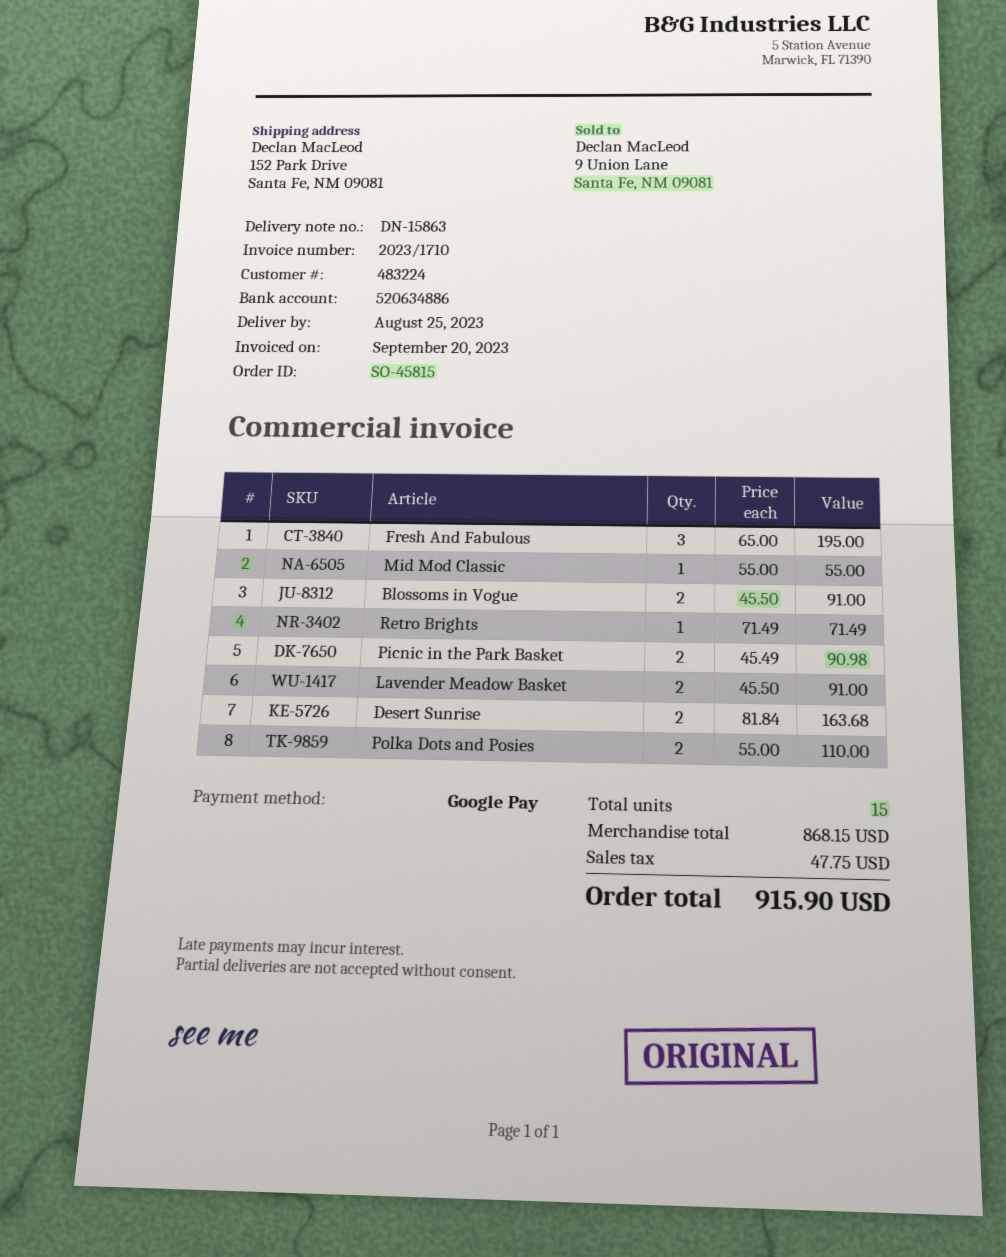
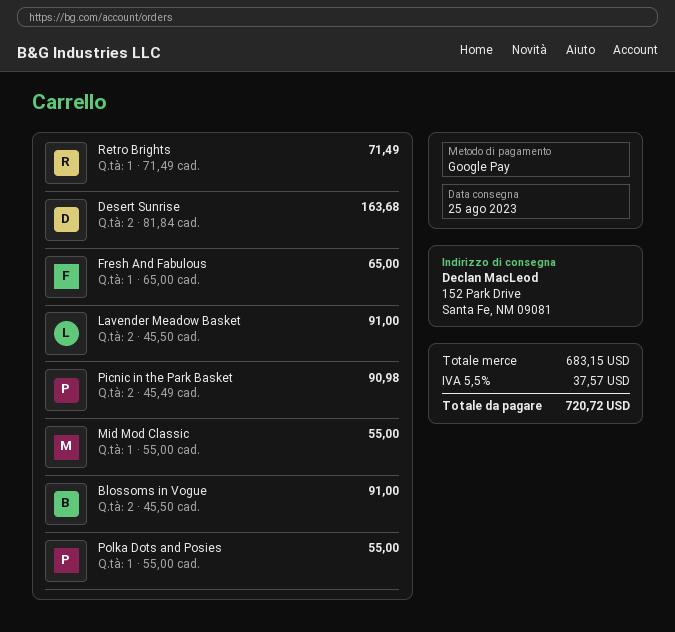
Fresh And Fabulous: 3 x 65.00 = 195.00 -> 1 x 65.00 = 65.00
Polka Dots and Posies: 2 x 55.00 = 110.00 -> 1 x 55.00 = 55.00
subtotal: 868.15 -> 683.15
tax: 47.75 -> 37.57
total: 915.90 -> 720.72

